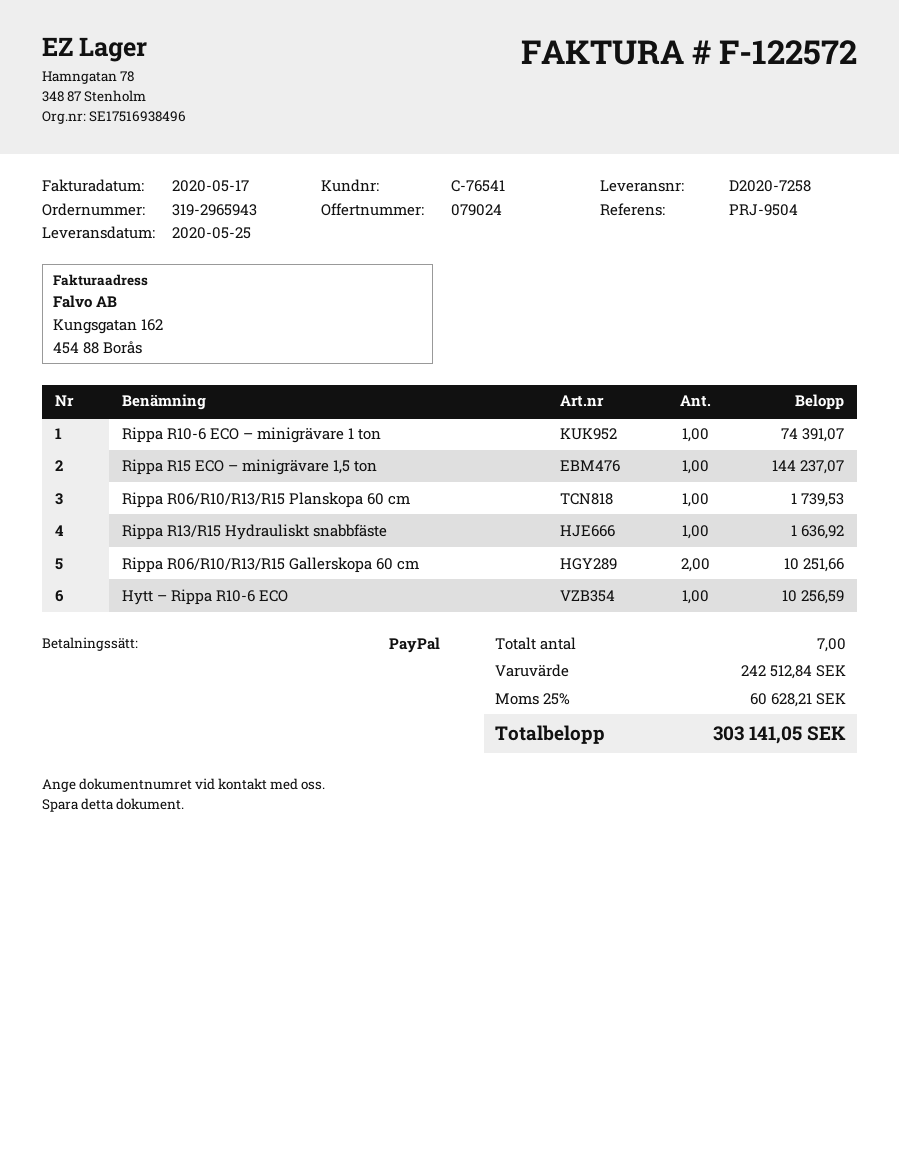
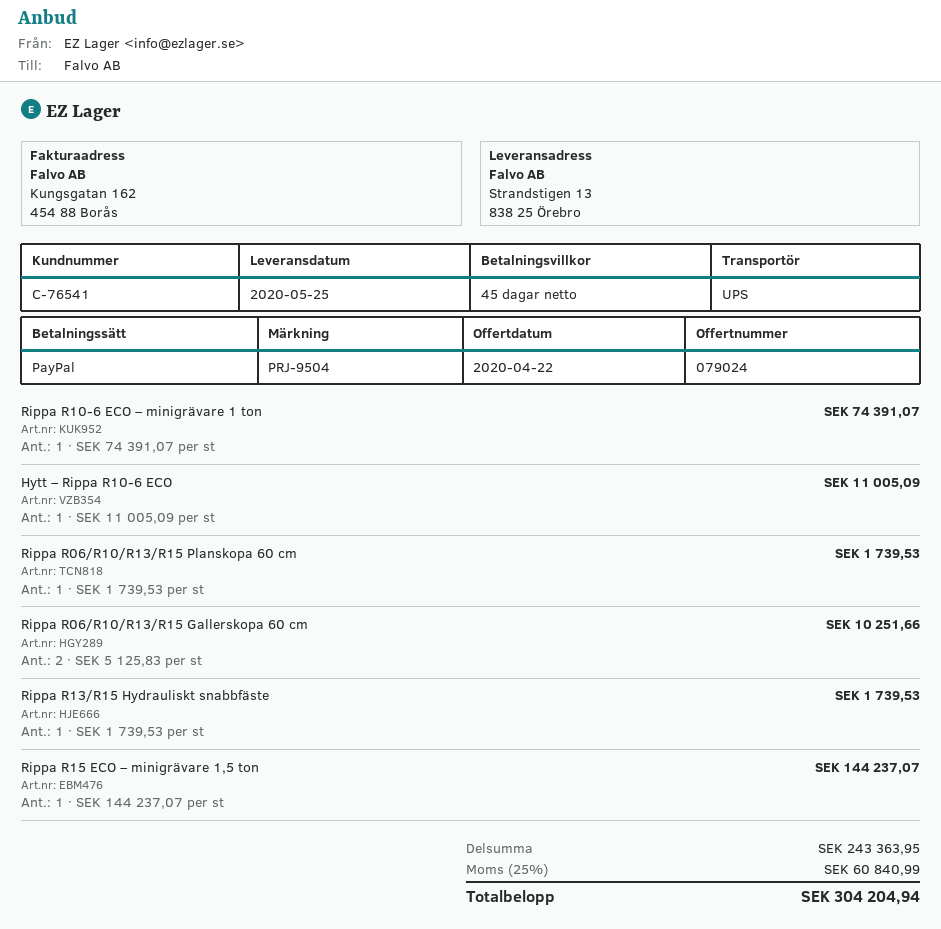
Rippa R13/R15 Hydrauliskt snabbfäste: 1 for 1636.92 -> 1 for 1739.53
Hytt – Rippa R10-6 ECO: 1 for 10256.59 -> 1 for 11005.09
subtotal: 242512.84 -> 243363.95
tax: 25% = 60628.21 -> 25% = 60840.99
total: 303141.05 -> 304204.94

